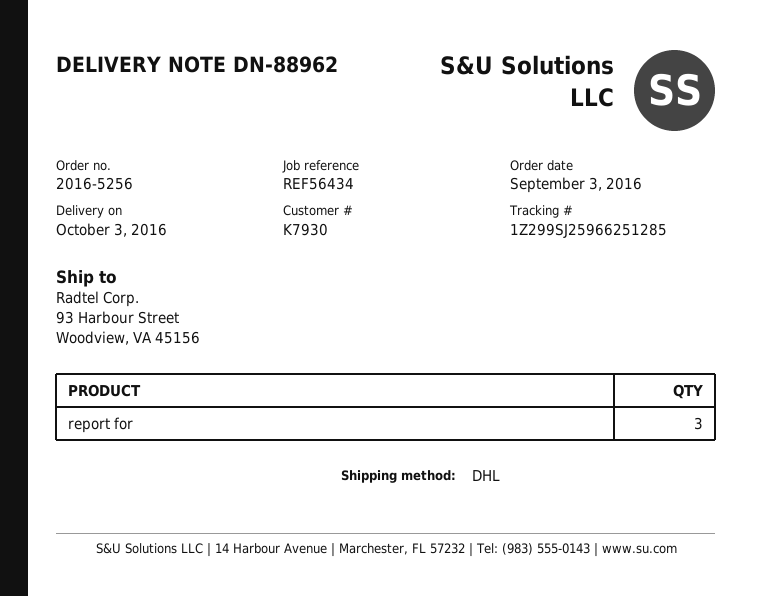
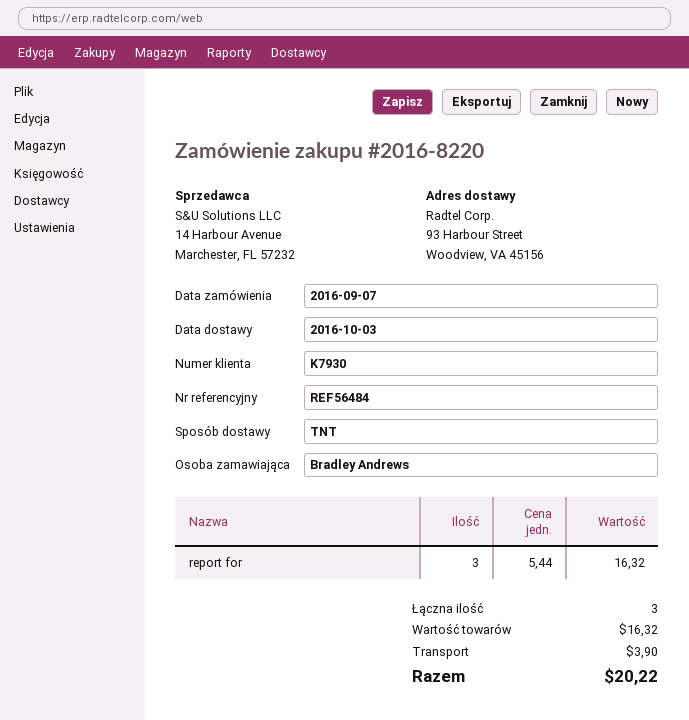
order number: 2016-5256 -> 2016-8220
order date: 2016-09-03 -> 2016-09-07
reference: REF56434 -> REF56484
shipping method: DHL -> TNT

